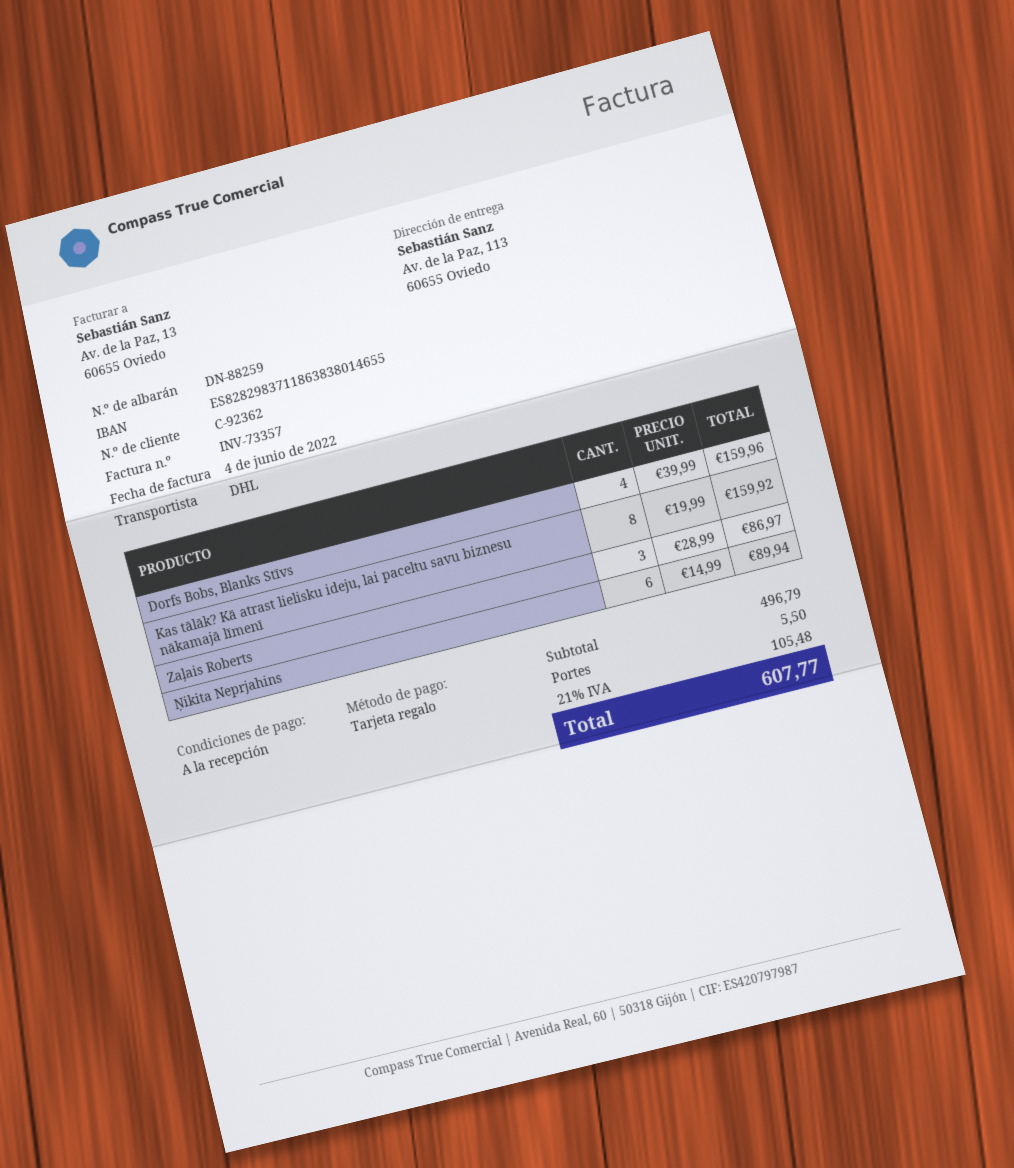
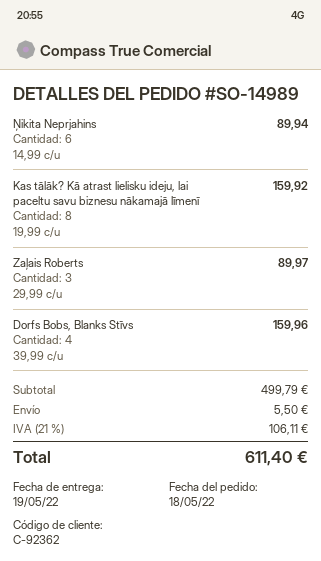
Zaļais Roberts: 3 x 28.99 = 86.97 -> 3 x 29.99 = 89.97
subtotal: 496.79 -> 499.79
tax: 21% = 105.48 -> 21% = 106.11
total: 607.77 -> 611.40

